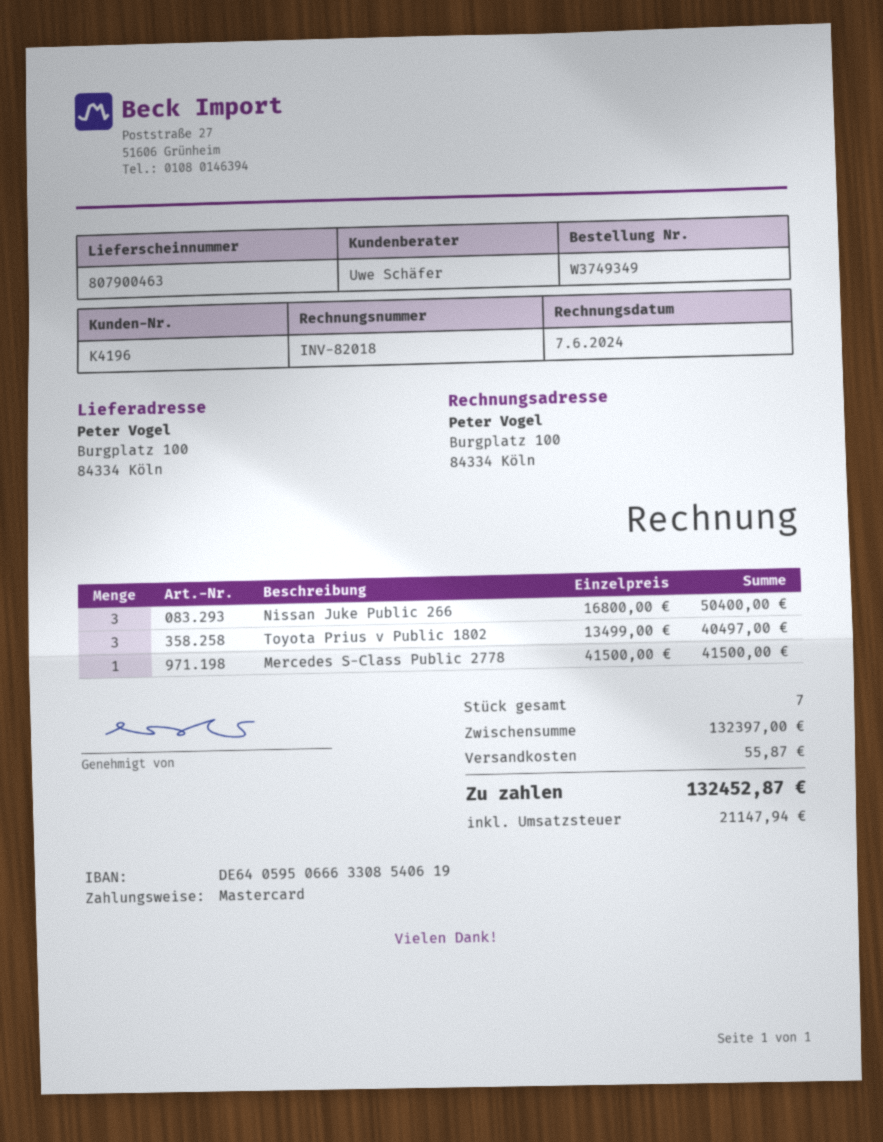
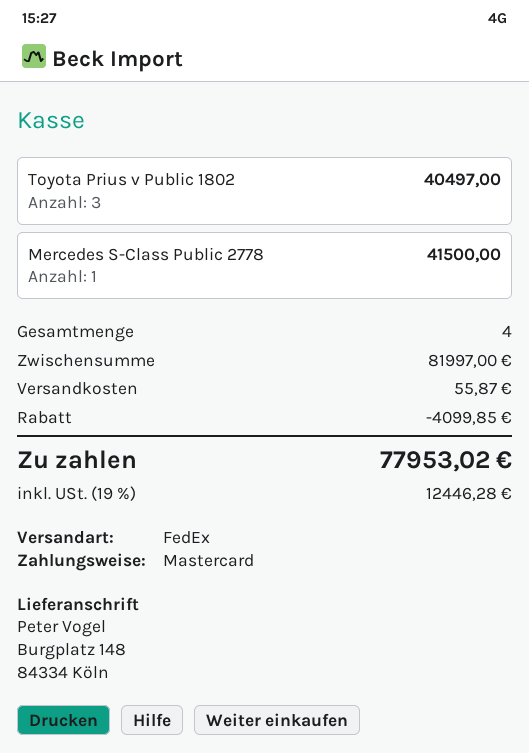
ship to: Burgplatz 100, 84334 Köln -> Burgplatz 148, 84334 Köln
Nissan Juke Public 266: 3 for 50400.00 -> none
total quantity: 7 -> 4
subtotal: 132397.00 -> 81997.00
discount: none -> 4099.85
tax: 21147.94 -> 12446.28
total: 132452.87 -> 77953.02

